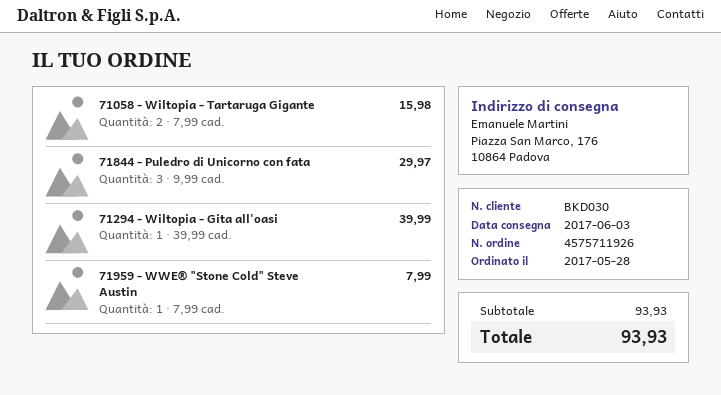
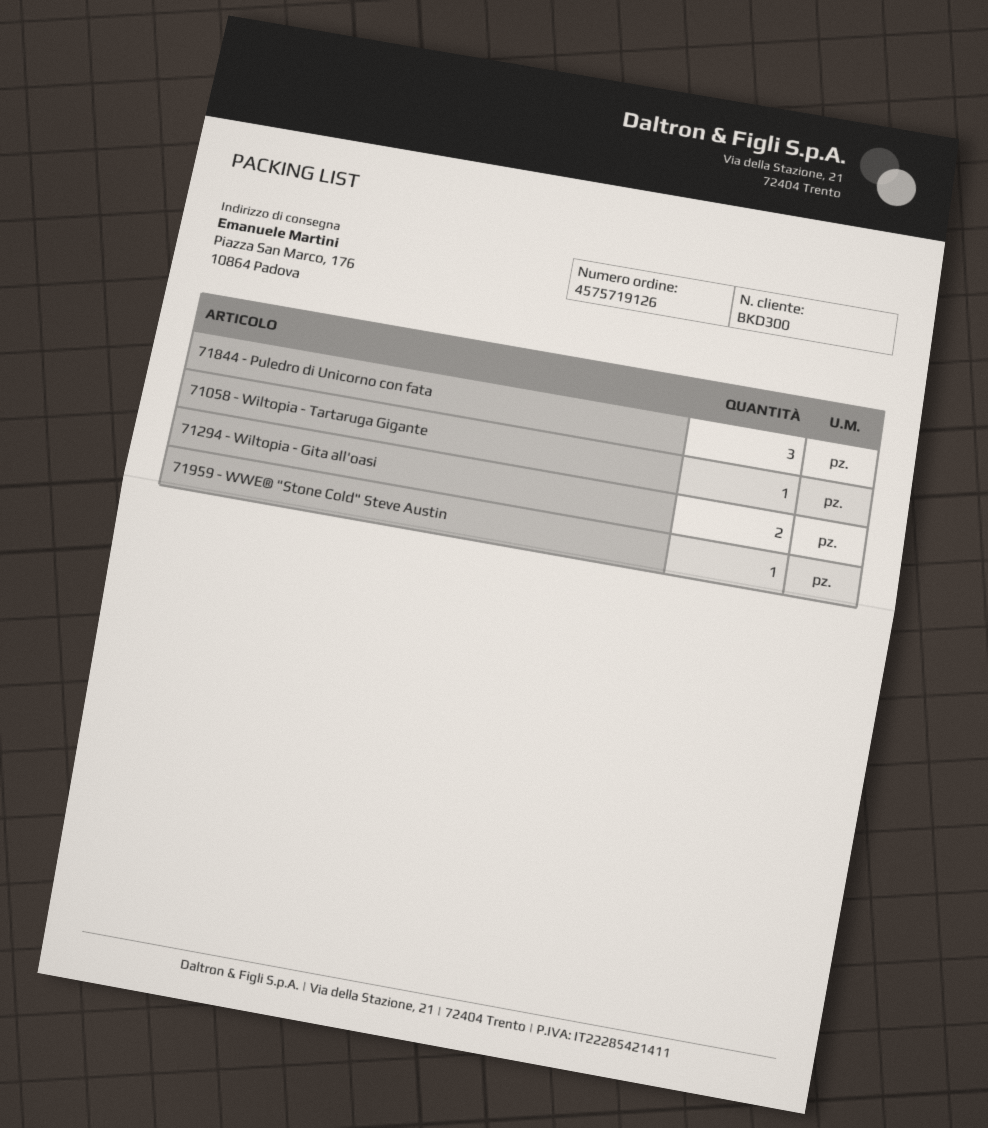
order number: 4575711926 -> 4575719126
customer number: BKD030 -> BKD300
71058 - Wiltopia - Tartaruga Gigante: 2 -> 1
71294 - Wiltopia - Gita all'oasi: 1 -> 2

